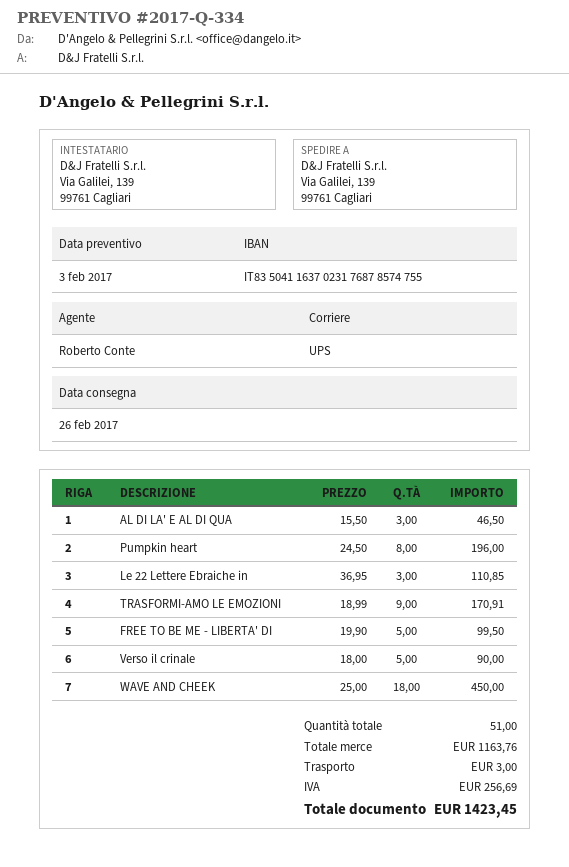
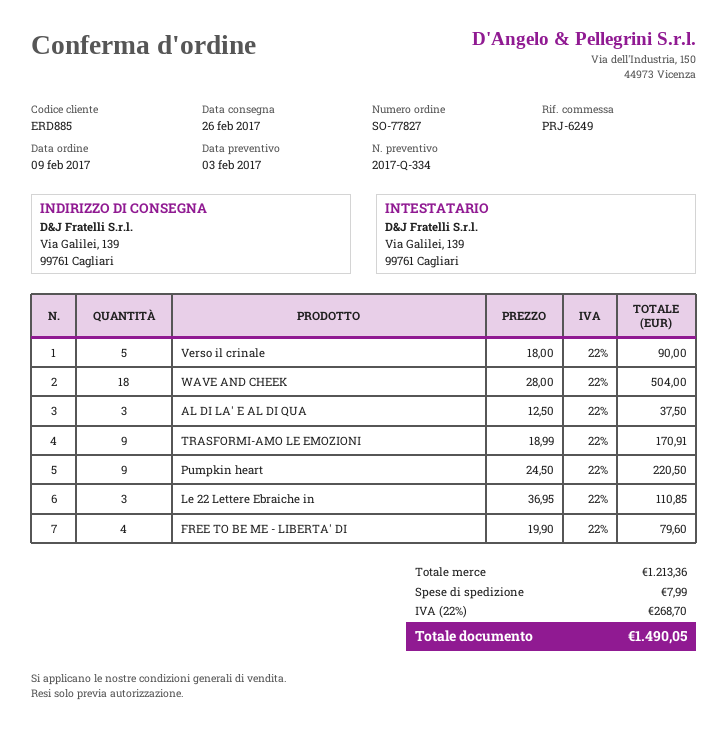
AL DI LA' E AL DI QUA: 3 x 15.50 = 46.50 -> 3 x 12.50 = 37.50
Pumpkin heart: 8 x 24.50 = 196.00 -> 9 x 24.50 = 220.50
FREE TO BE ME - LIBERTA' DI: 5 x 19.90 = 99.50 -> 4 x 19.90 = 79.60
WAVE AND CHEEK: 18 x 25.00 = 450.00 -> 18 x 28.00 = 504.00
subtotal: 1163.76 -> 1213.36
shipping: 3.00 -> 7.99
tax: 256.69 -> 268.70
total: 1423.45 -> 1490.05

